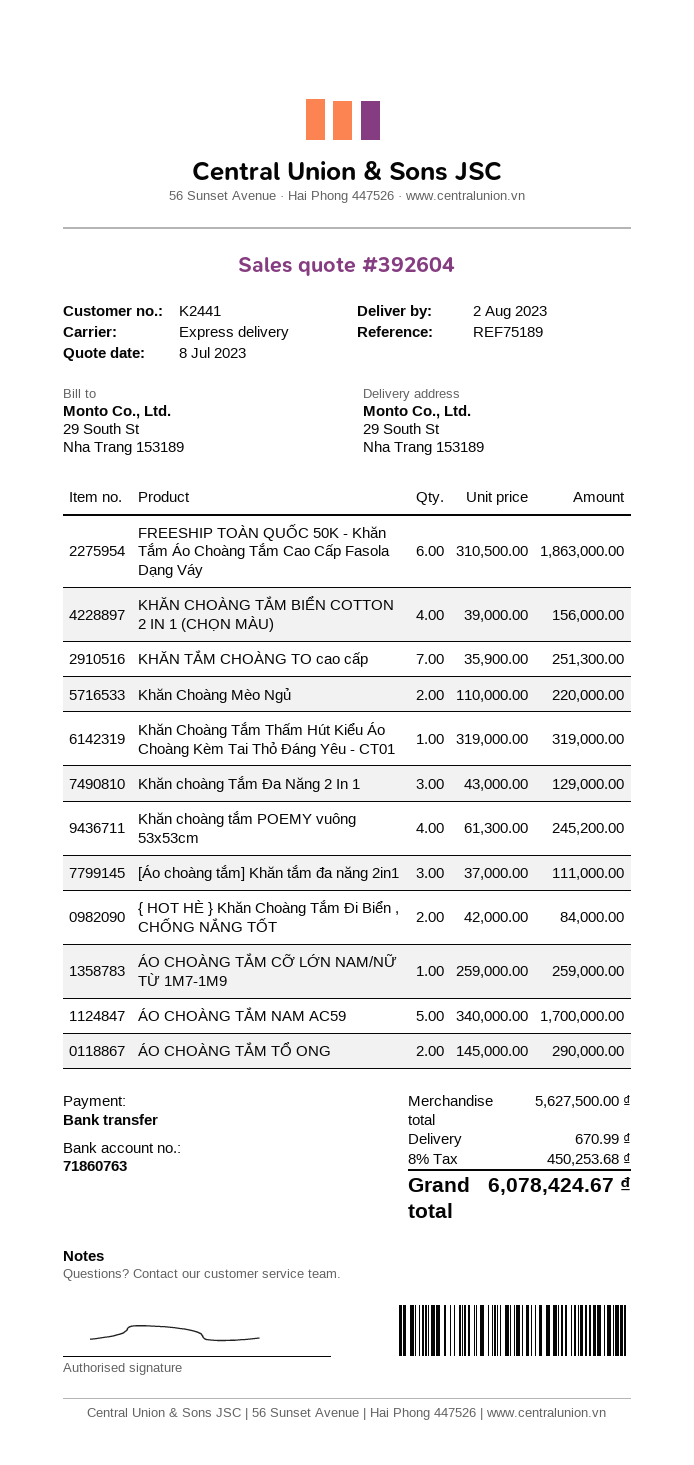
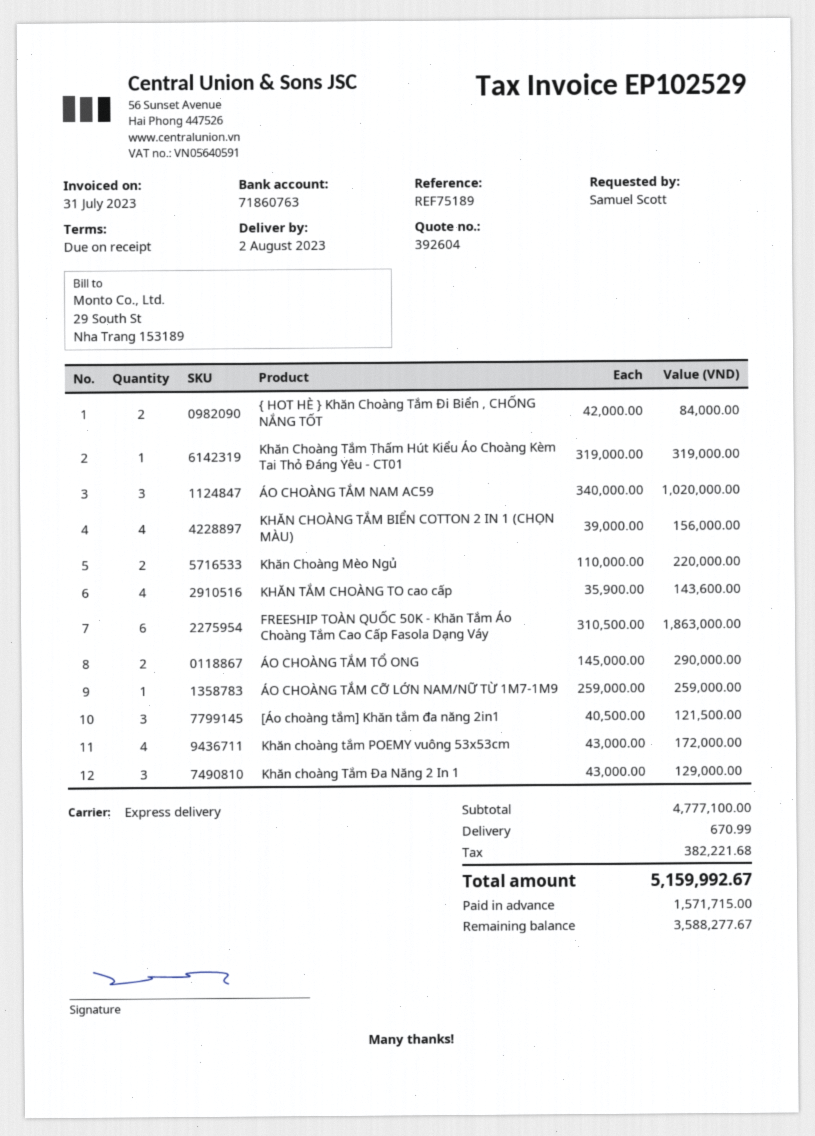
KHĂN TẮM CHOÀNG TO cao cấp: 7 x 35900.00 = 251300.00 -> 4 x 35900.00 = 143600.00
Khăn choàng tắm POEMY vuông 53x53cm: 4 x 61300.00 = 245200.00 -> 4 x 43000.00 = 172000.00
[Áo choàng tắm] Khăn tắm đa năng 2in1: 3 x 37000.00 = 111000.00 -> 3 x 40500.00 = 121500.00
ÁO CHOÀNG TẮM NAM AC59: 5 x 340000.00 = 1700000.00 -> 3 x 340000.00 = 1020000.00
subtotal: 5627500.00 -> 4777100.00
tax: 450253.68 -> 382221.68
total: 6078424.67 -> 5159992.67

